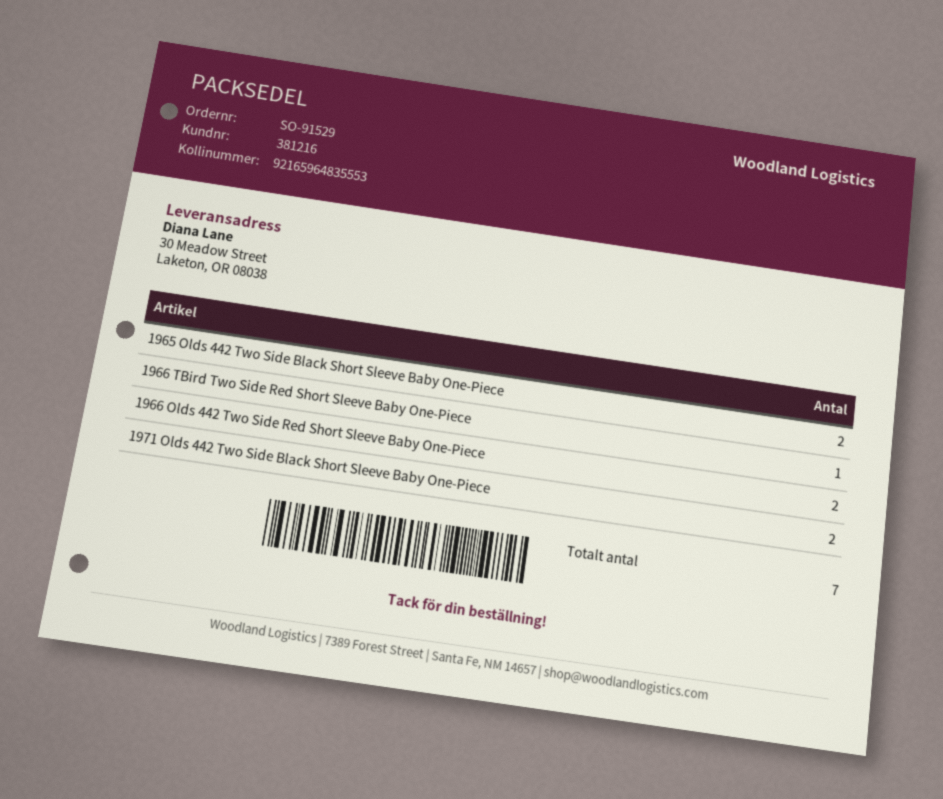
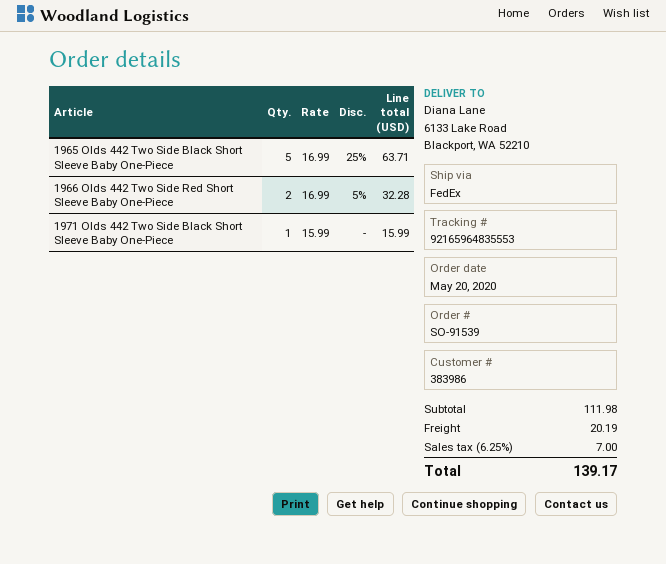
order number: SO-91529 -> SO-91539
customer number: 381216 -> 383986
ship to: 30 Meadow Street, Laketon, OR 08038 -> 6133 Lake Road, Blackport, WA 52210
1965 Olds 442 Two Side Black Short Sleeve Baby One-Piece: 2 -> 5
1966 TBird Two Side Red Short Sleeve Baby One-Piece: 1 -> none
1971 Olds 442 Two Side Black Short Sleeve Baby One-Piece: 2 -> 1

